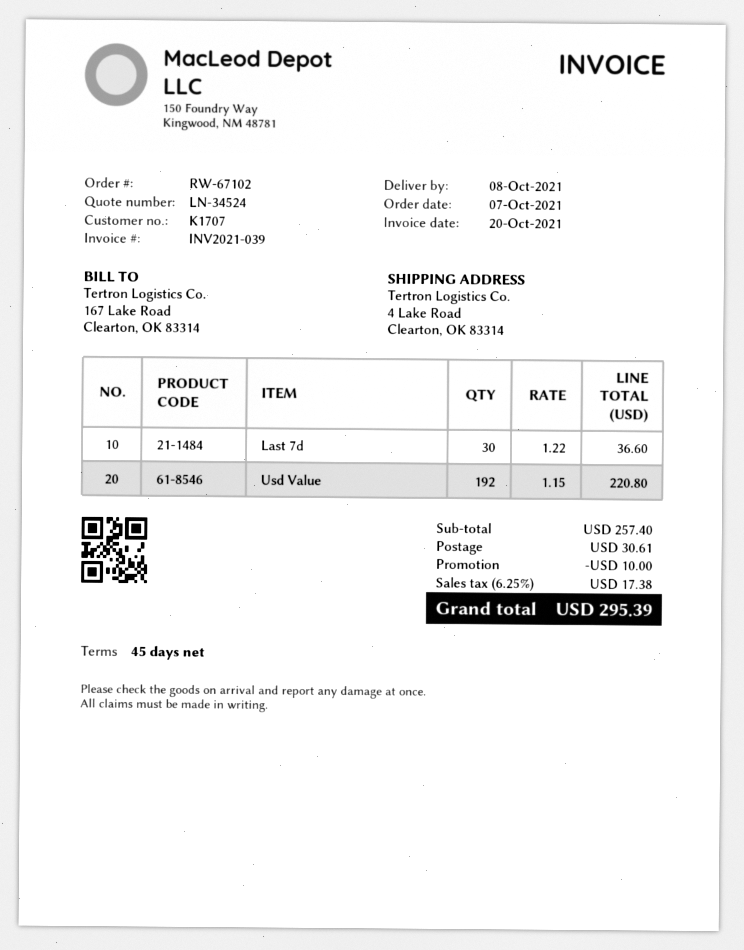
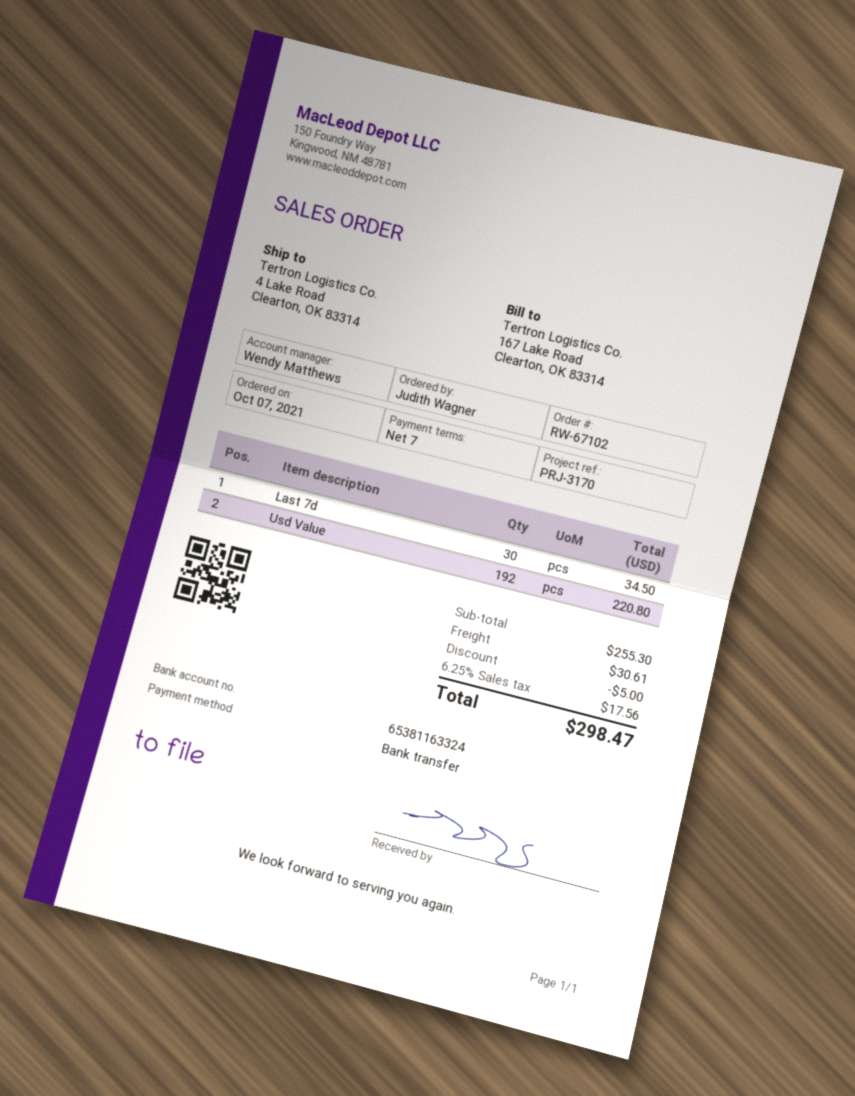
payment terms: 45 days -> 7 days
Last 7d: 30 for 36.60 -> 30 for 34.50
subtotal: 257.40 -> 255.30
discount: 10.00 -> 5.00
tax: 6.25% = 17.38 -> 6.25% = 17.56
total: 295.39 -> 298.47

